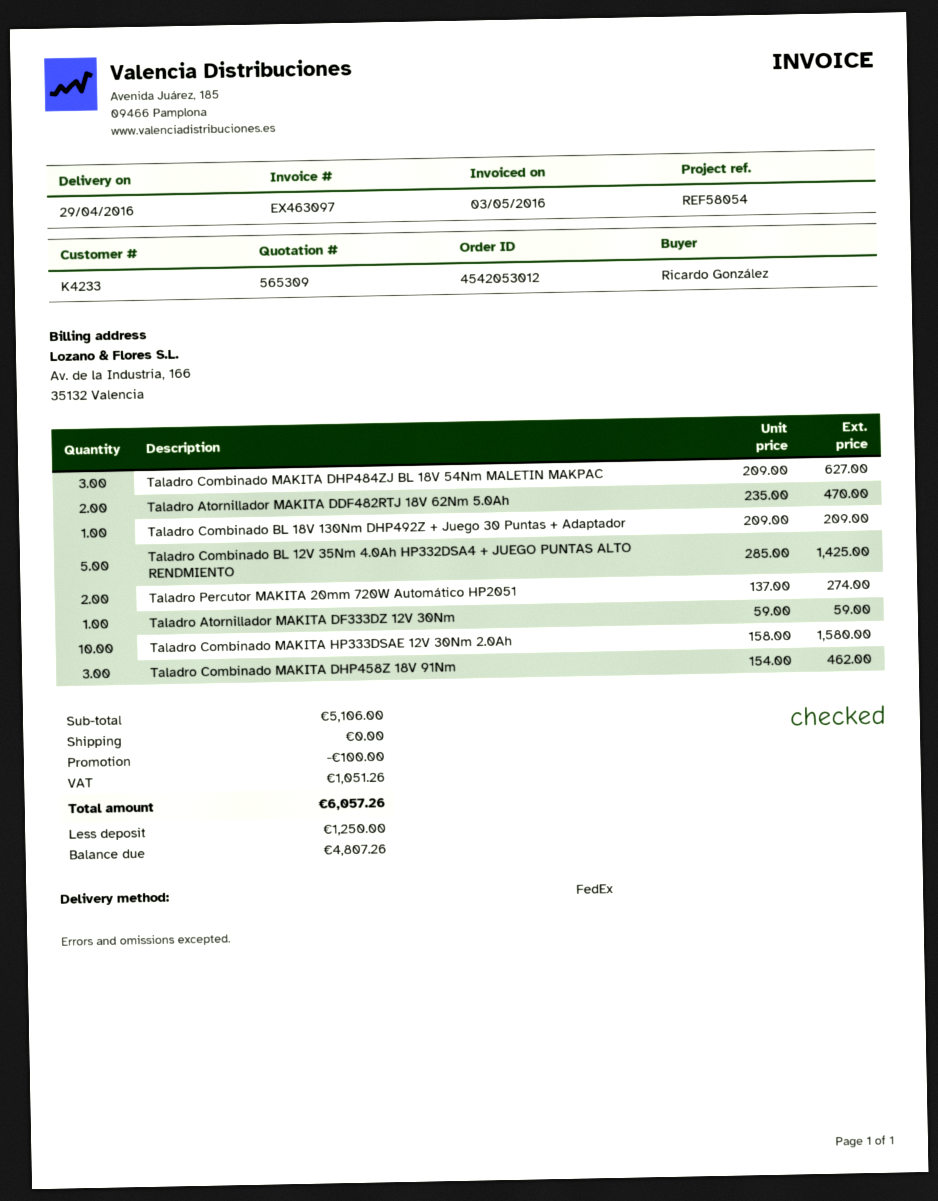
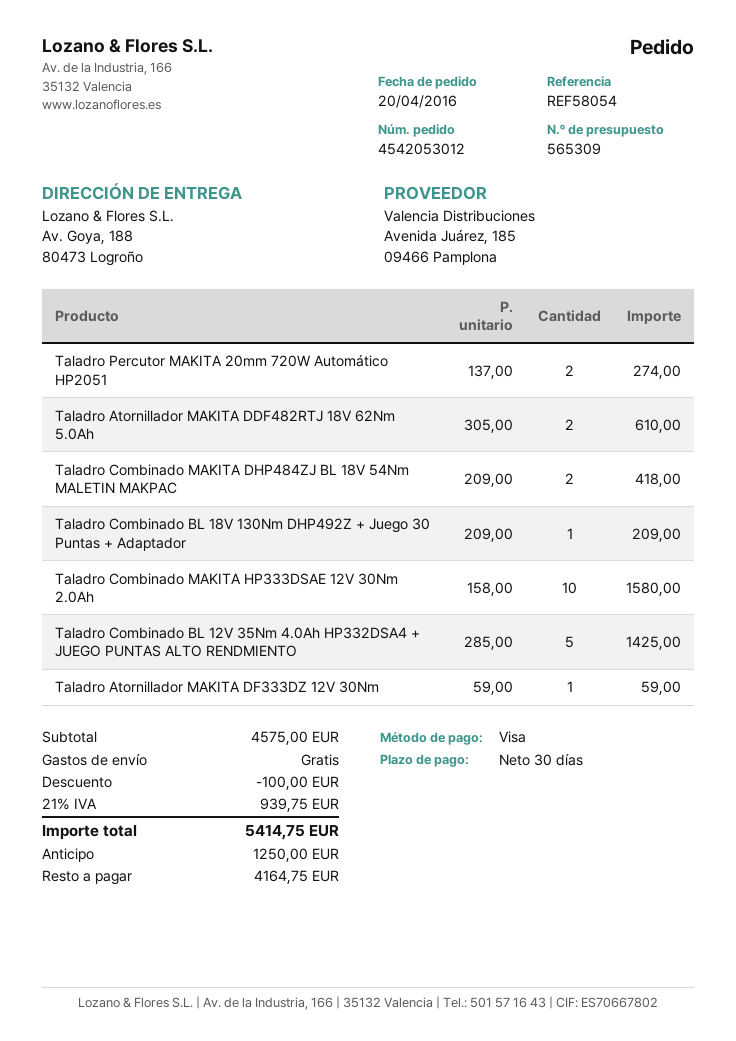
Taladro Combinado MAKITA DHP484ZJ BL 18V 54Nm MALETIN MAKPAC: 3 x 209.00 = 627.00 -> 2 x 209.00 = 418.00
Taladro Atornillador MAKITA DDF482RTJ 18V 62Nm 5.0Ah: 2 x 235.00 = 470.00 -> 2 x 305.00 = 610.00
Taladro Combinado MAKITA DHP458Z 18V 91Nm: 3 x 154.00 = 462.00 -> none
subtotal: 5106.00 -> 4575.00
tax: 1051.26 -> 939.75
total: 6057.26 -> 5414.75
balance: 4807.26 -> 4164.75

